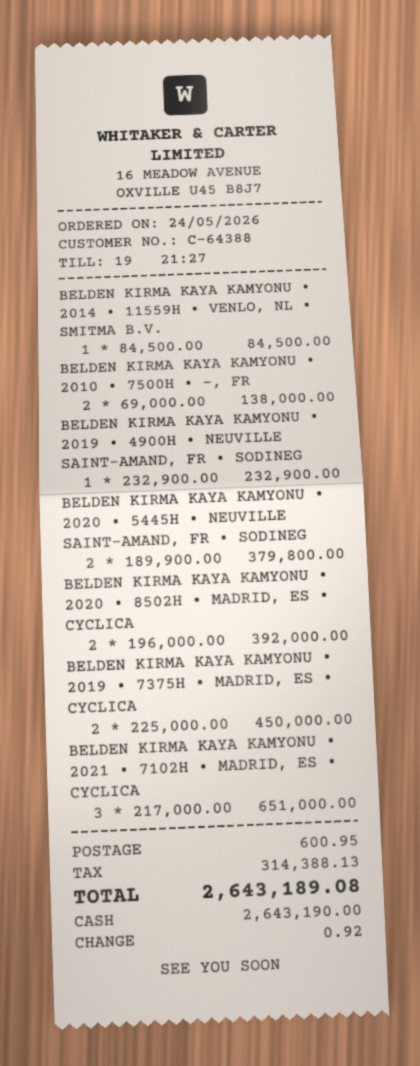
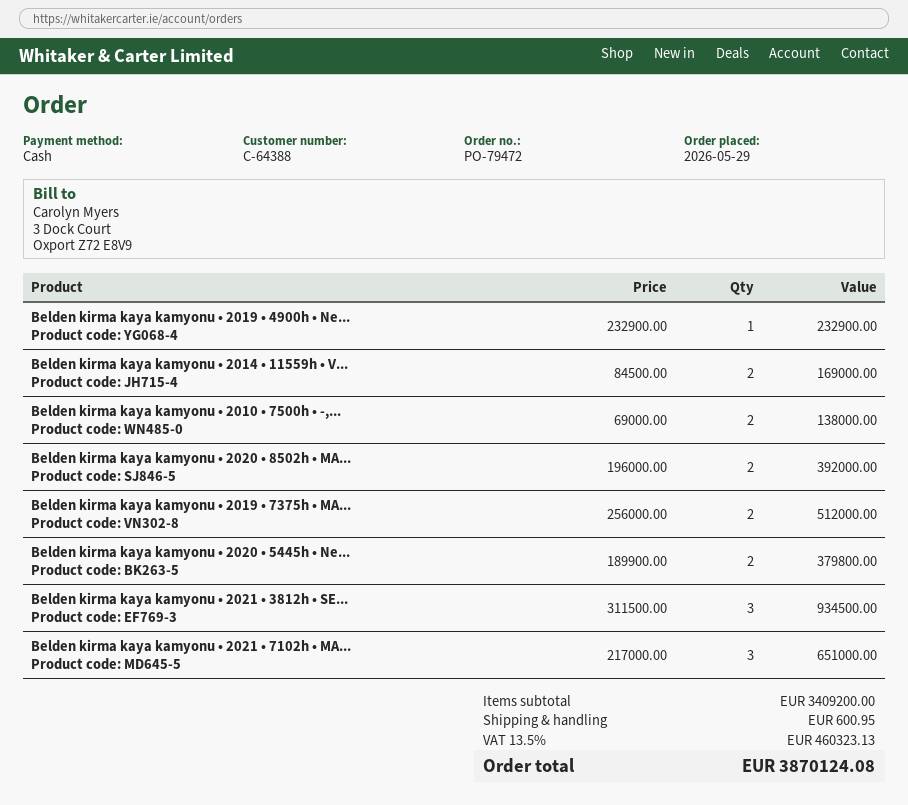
order date: 2026-05-24 -> 2026-05-29
BELDEN KIRMA KAYA KAMYONU • 2014 • 11559H • VENLO, NL • SMITMA B.V.: 1 x 84500.00 = 84500.00 -> 2 x 84500.00 = 169000.00
BELDEN KIRMA KAYA KAMYONU • 2019 • 7375H • MADRID, ES • CYCLICA: 2 x 225000.00 = 450000.00 -> 2 x 256000.00 = 512000.00
Belden kirma kaya kamyonu • 2021 • 3812h • SE...: none -> 3 x 311500.00 = 934500.00
tax: 314388.13 -> 460323.13
total: 2643189.08 -> 3870124.08

